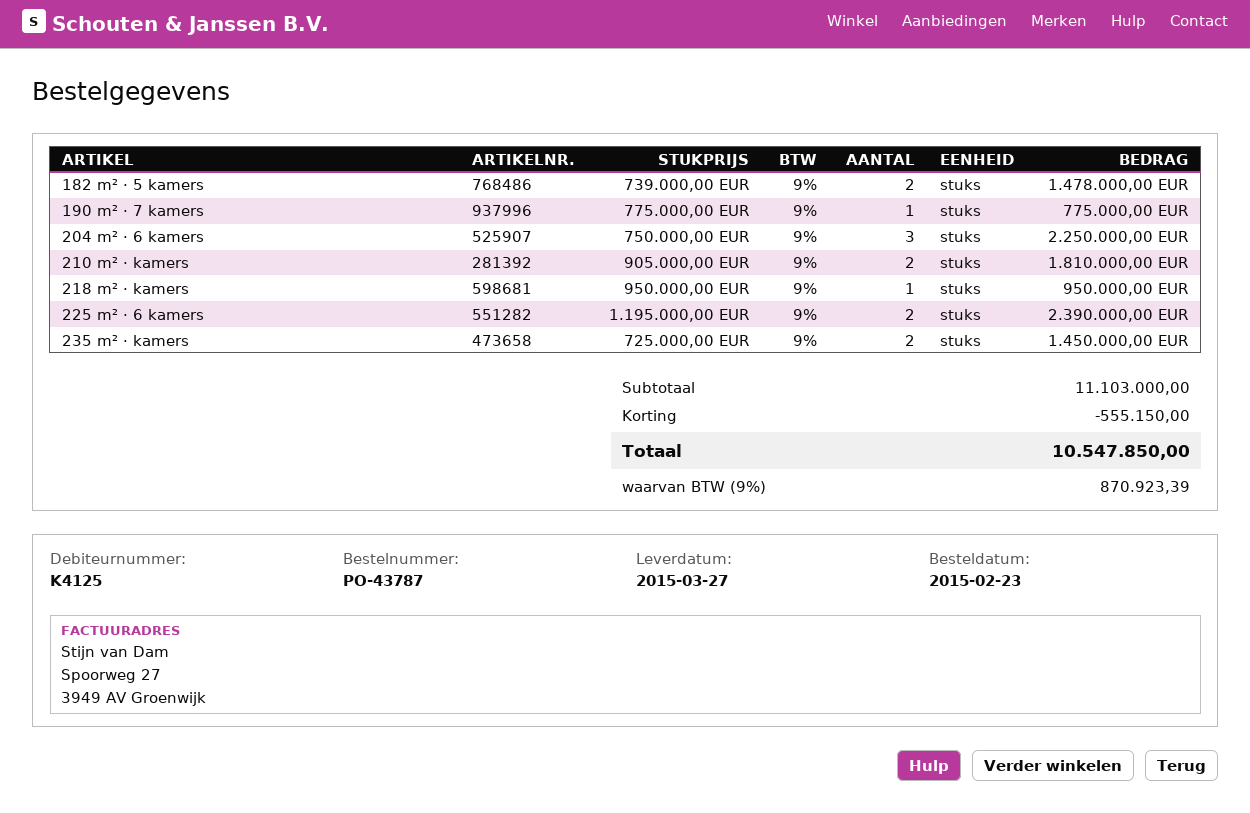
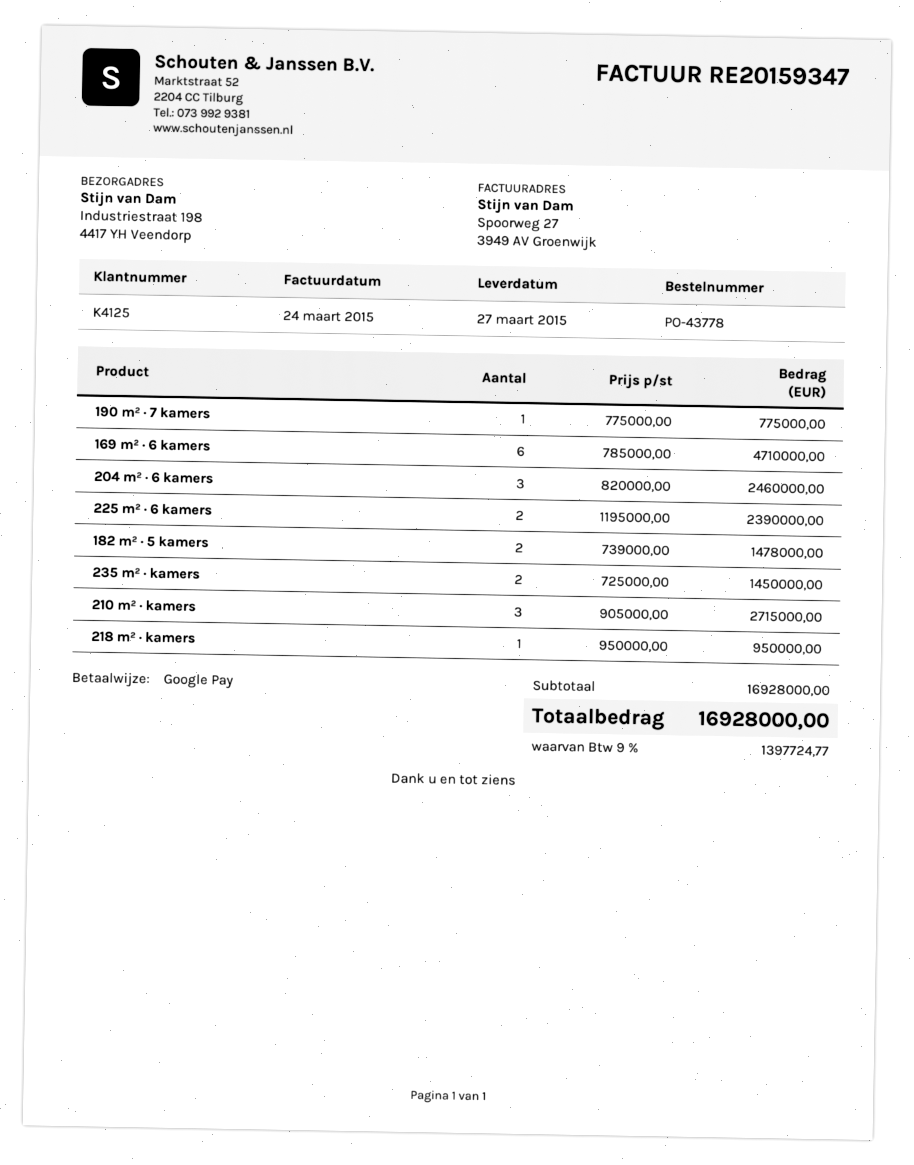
order number: PO-43787 -> PO-43778
204 m² · 6 kamers: 3 x 750000.00 = 2250000.00 -> 3 x 820000.00 = 2460000.00
210 m² · kamers: 2 x 905000.00 = 1810000.00 -> 3 x 905000.00 = 2715000.00
169 m² · 6 kamers: none -> 6 x 785000.00 = 4710000.00
subtotal: 11103000.00 -> 16928000.00
discount: 555150.00 -> none
tax: 9% = 870923.39 -> 9% = 1397724.77
total: 10547850.00 -> 16928000.00

